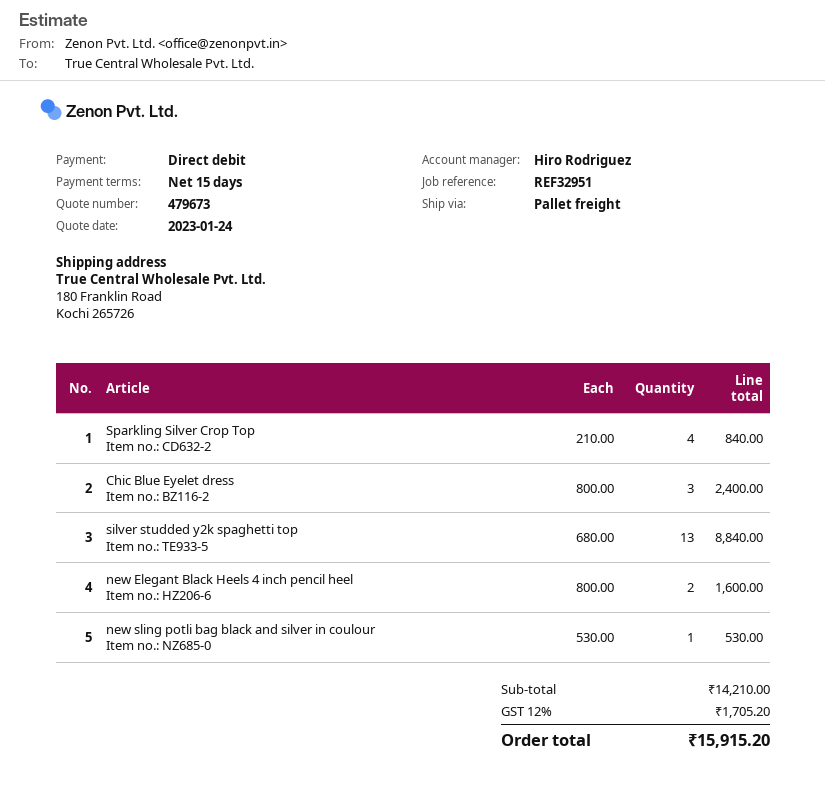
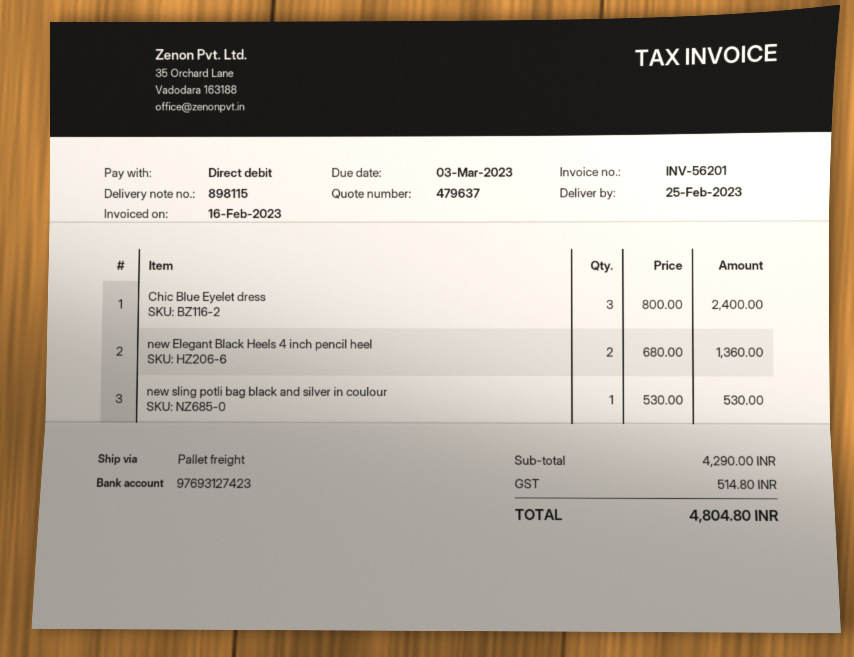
quote number: 479673 -> 479637
Sparkling Silver Crop Top: 4 x 210.00 = 840.00 -> none
silver studded y2k spaghetti top: 13 x 680.00 = 8840.00 -> none
new Elegant Black Heels 4 inch pencil heel: 2 x 800.00 = 1600.00 -> 2 x 680.00 = 1360.00
subtotal: 14210.00 -> 4290.00
tax: 1705.20 -> 514.80
total: 15915.20 -> 4804.80

